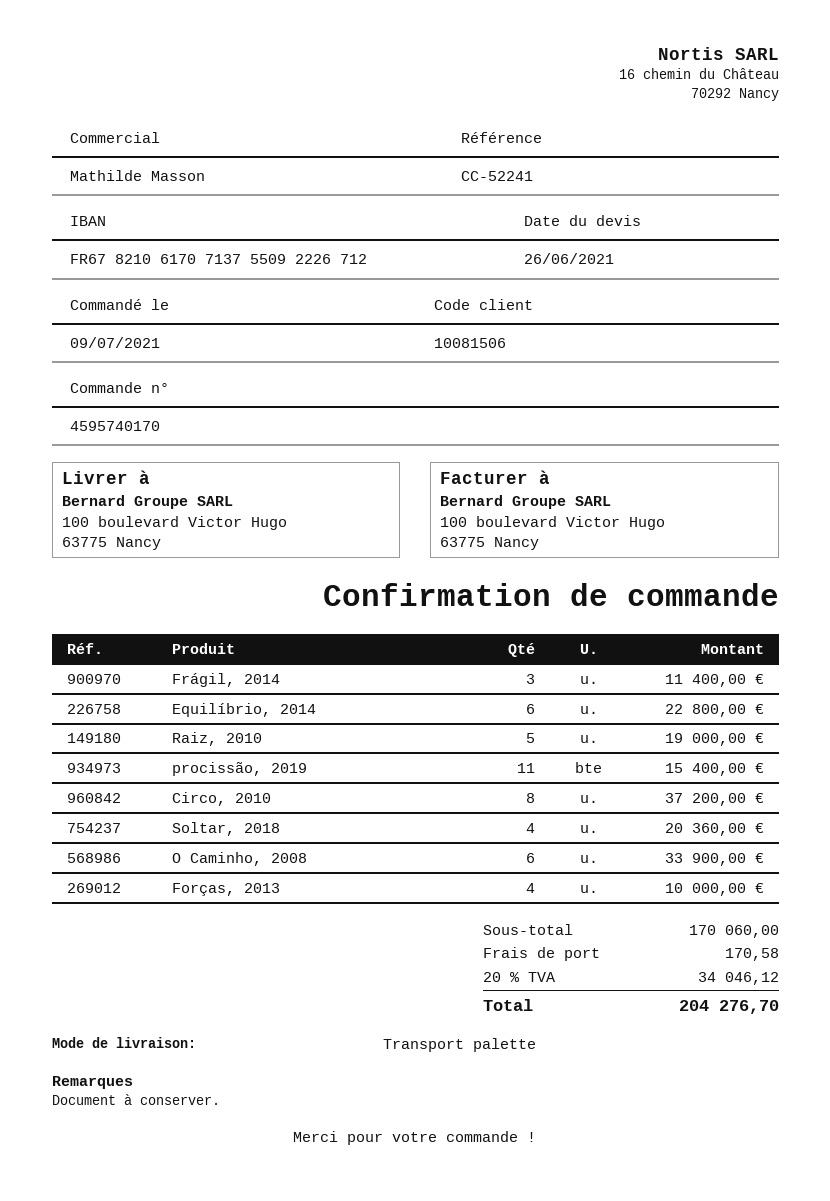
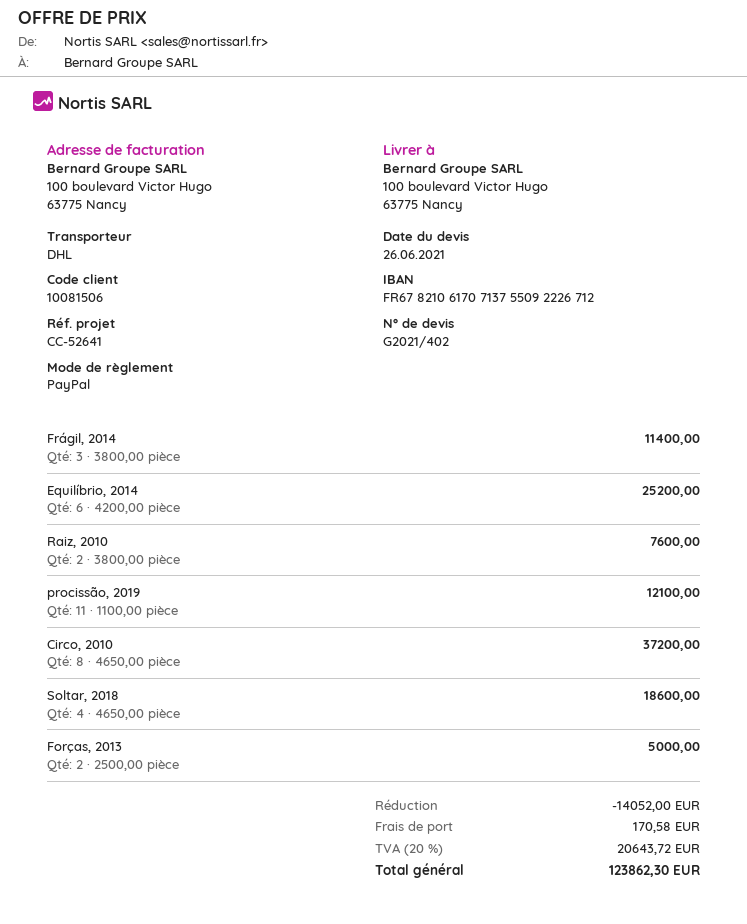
reference: CC-52241 -> CC-52641
shipping method: pallet freight -> DHL
Equilíbrio, 2014: 6 for 22800.00 -> 6 for 25200.00
Raiz, 2010: 5 for 19000.00 -> 2 for 7600.00
procissão, 2019: 11 for 15400.00 -> 11 for 12100.00
Soltar, 2018: 4 for 20360.00 -> 4 for 18600.00
O Caminho, 2008: 6 for 33900.00 -> none
Forças, 2013: 4 for 10000.00 -> 2 for 5000.00
discount: none -> 14052.00
tax: 20% = 34046.12 -> 20% = 20643.72
total: 204276.70 -> 123862.30

